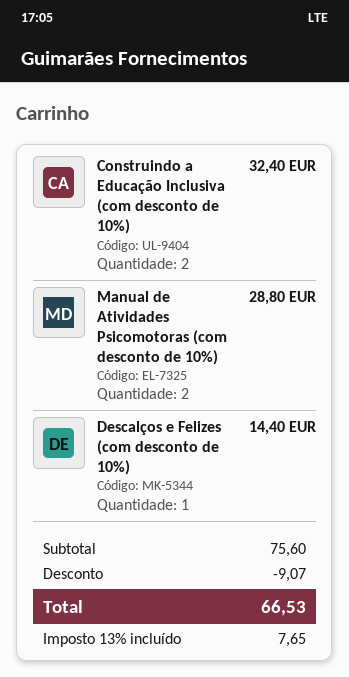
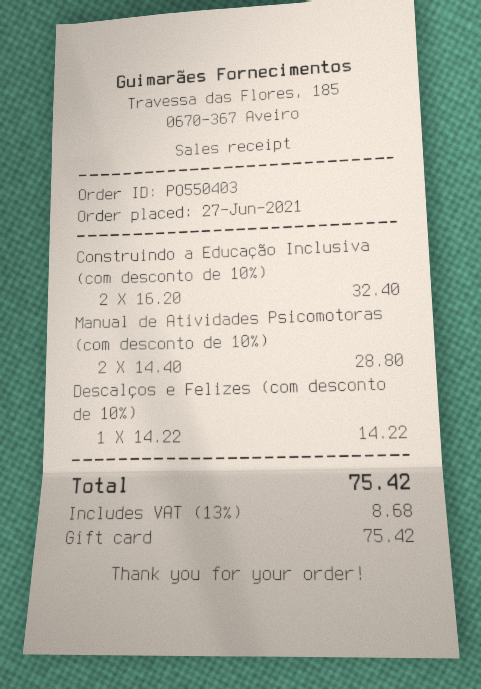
Descalços e Felizes (com desconto de 10%): 1 for 14.40 -> 1 for 14.22
discount: 9.07 -> none
tax: 13% = 7.65 -> 13% = 8.68
total: 66.53 -> 75.42

